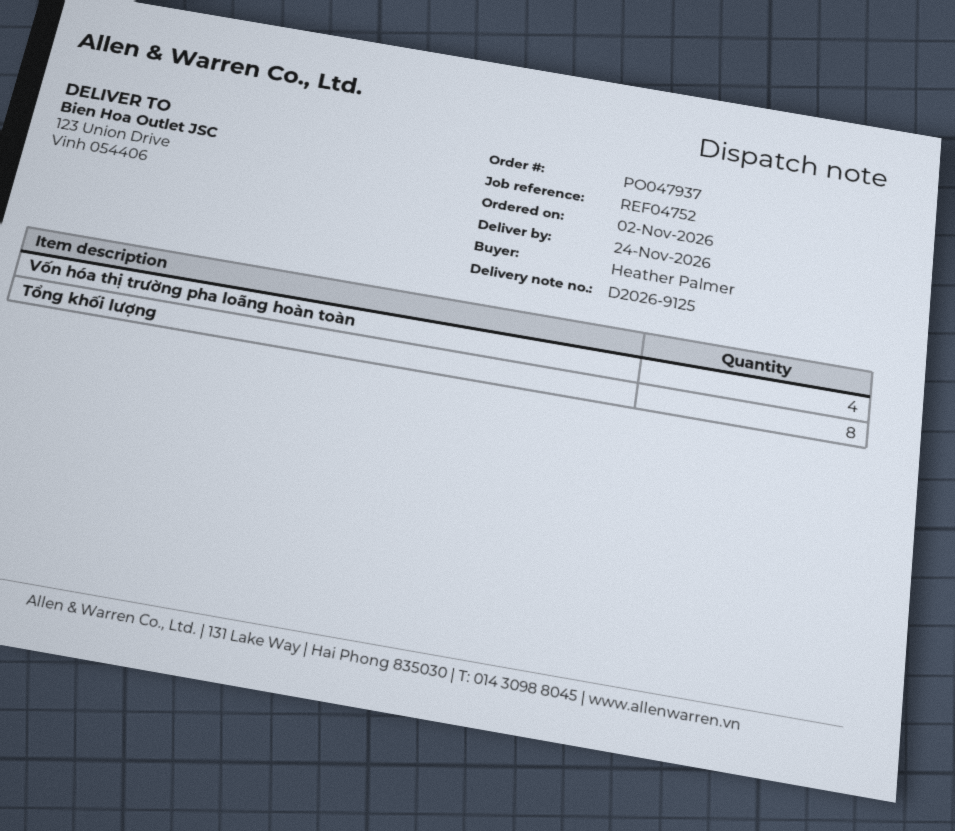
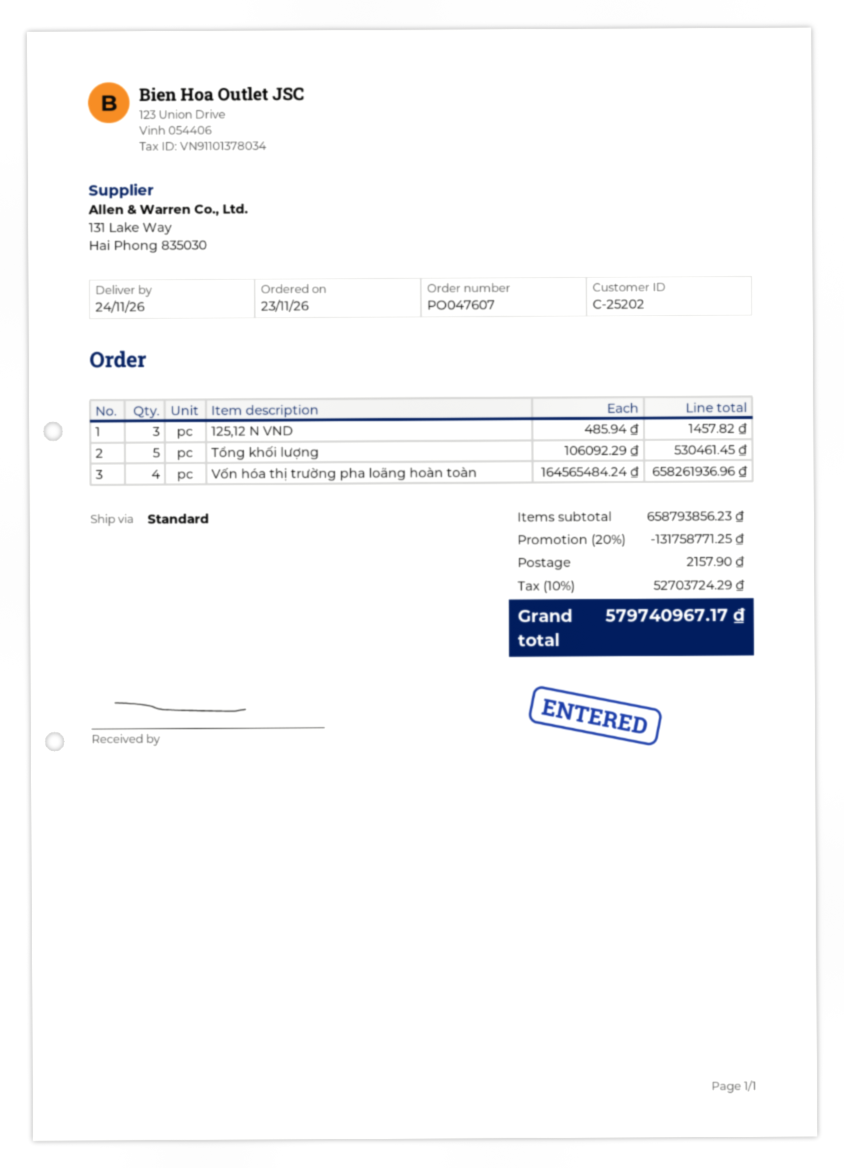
order number: PO047937 -> PO047607
order date: 2026-11-02 -> 2026-11-23
Tổng khối lượng: 8 -> 5
125,12 N VND: none -> 3

